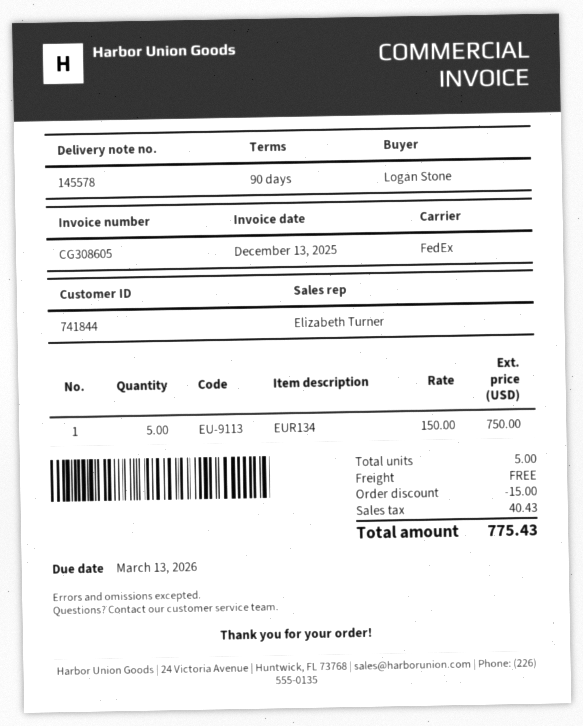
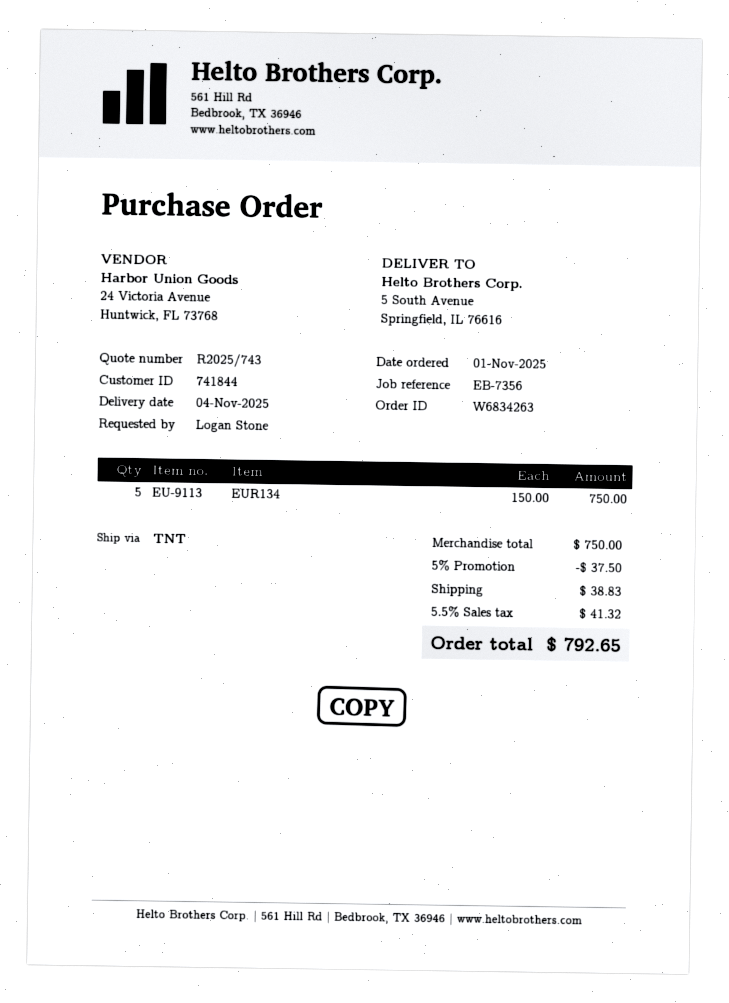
shipping method: FedEx -> TNT
discount: 15.00 -> 37.50
shipping: 0.00 -> 38.83
tax: 40.43 -> 41.32
total: 775.43 -> 792.65

